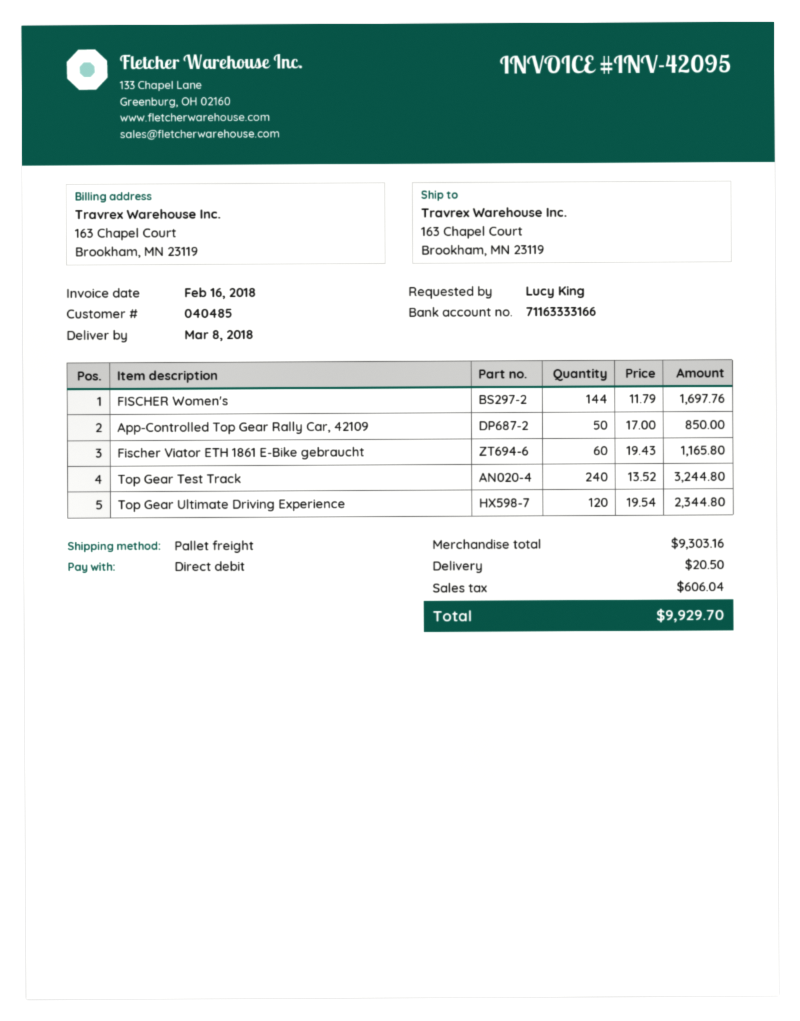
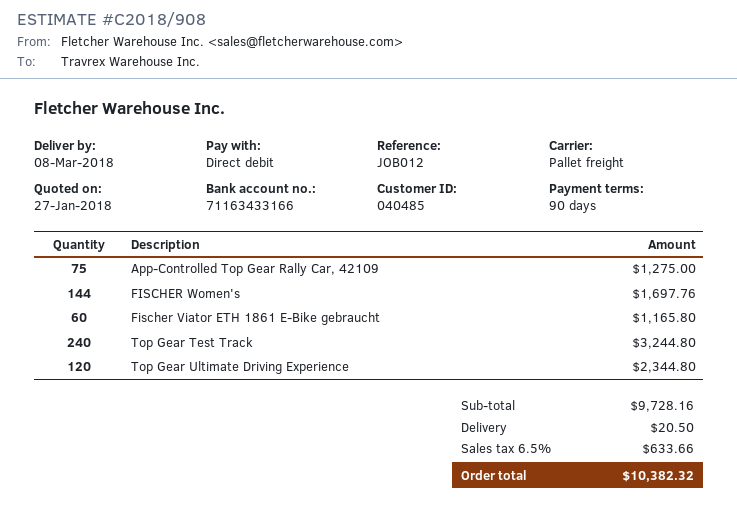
bank account: 71163333166 -> 71163433166
App-Controlled Top Gear Rally Car, 42109: 50 for 850.00 -> 75 for 1275.00
subtotal: 9303.16 -> 9728.16
tax: 606.04 -> 633.66
total: 9929.70 -> 10382.32

